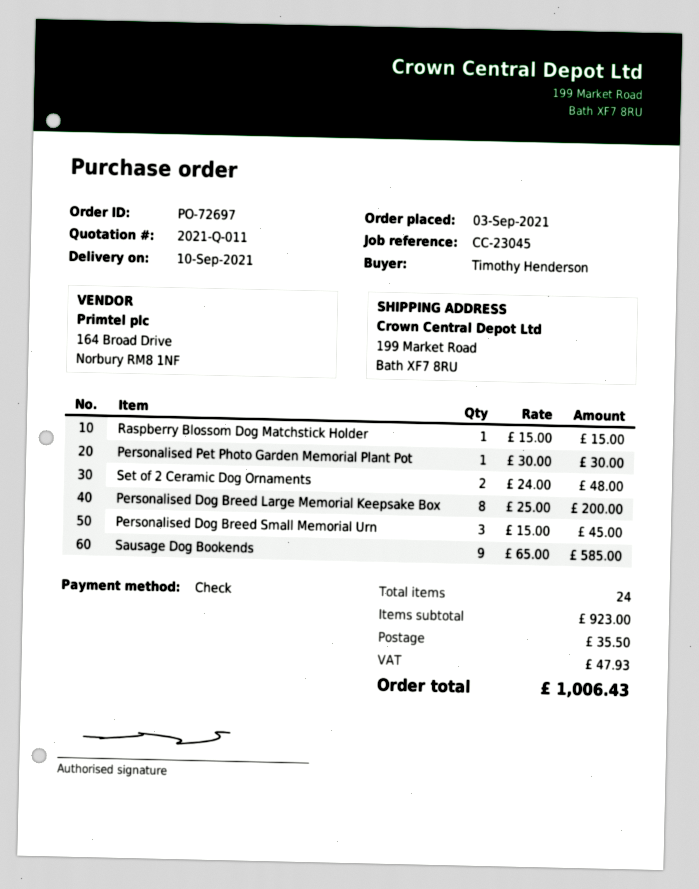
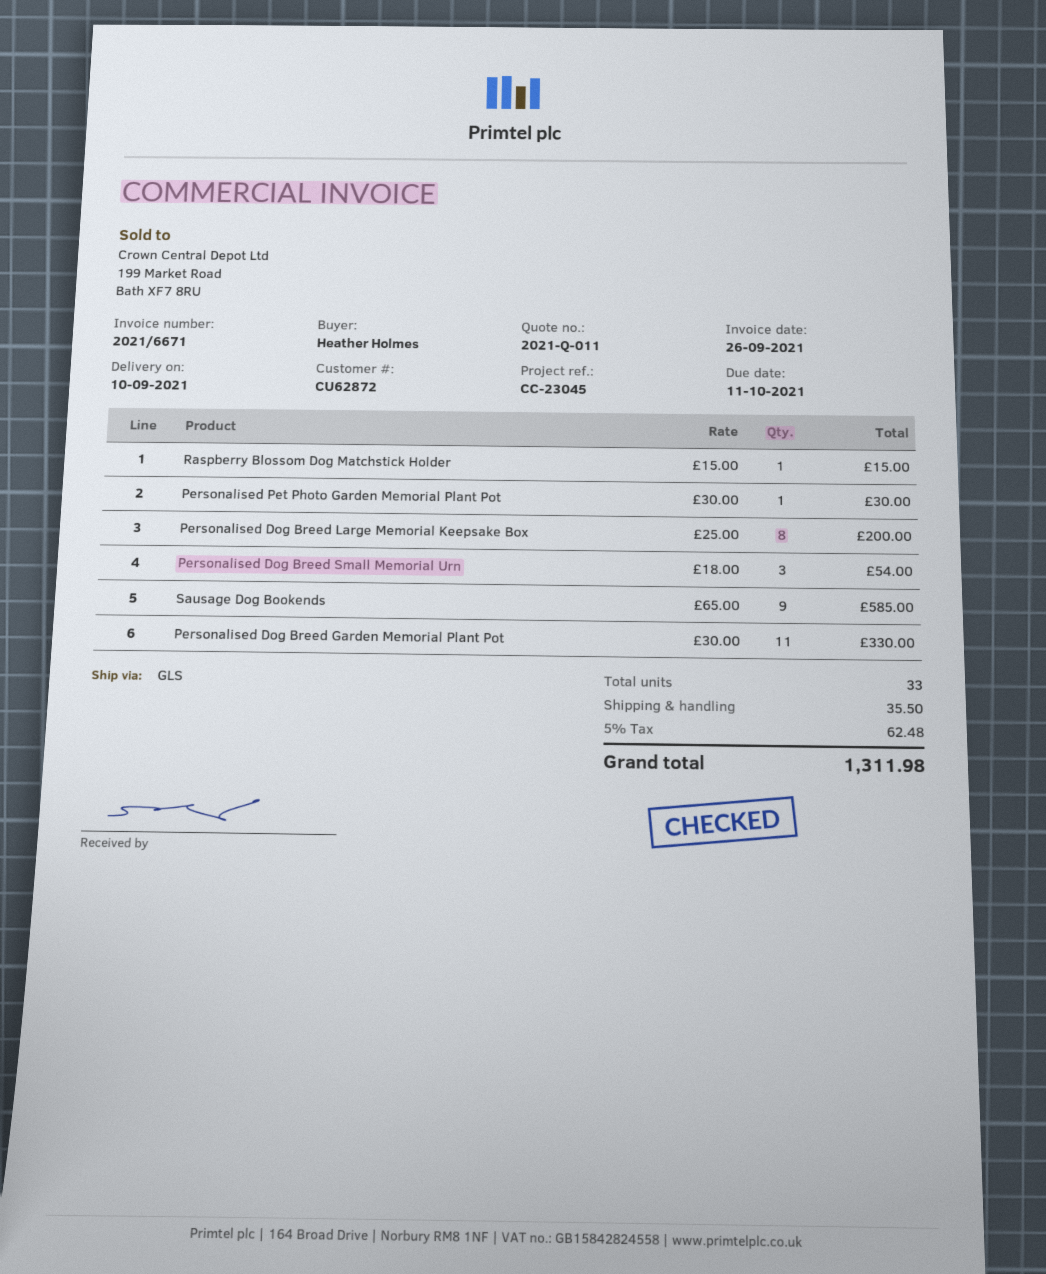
ordered by: Timothy Henderson -> Heather Holmes
Set of 2 Ceramic Dog Ornaments: 2 x 24.00 = 48.00 -> none
Personalised Dog Breed Small Memorial Urn: 3 x 15.00 = 45.00 -> 3 x 18.00 = 54.00
Personalised Dog Breed Garden Memorial Plant Pot: none -> 11 x 30.00 = 330.00
total quantity: 24 -> 33
tax: 47.93 -> 62.48
total: 1006.43 -> 1311.98

